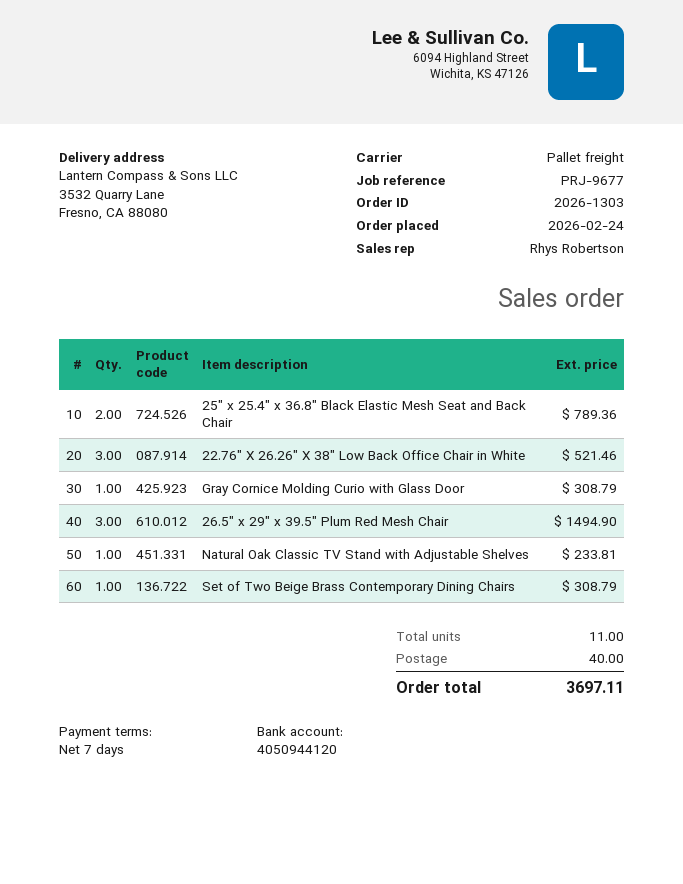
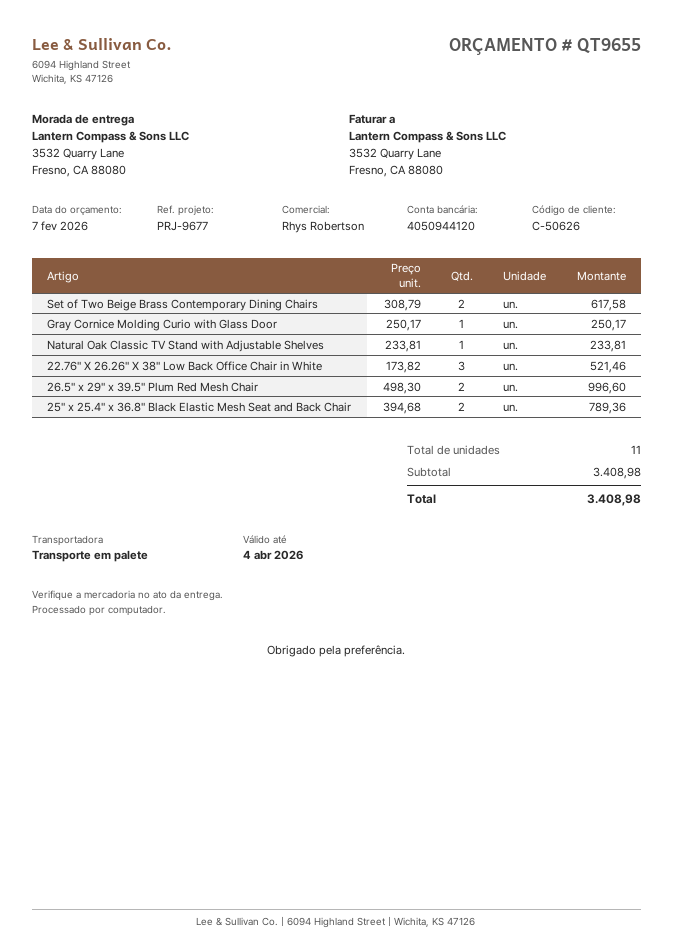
Gray Cornice Molding Curio with Glass Door: 1 for 308.79 -> 1 for 250.17
26.5" x 29" x 39.5" Plum Red Mesh Chair: 3 for 1494.90 -> 2 for 996.60
Set of Two Beige Brass Contemporary Dining Chairs: 1 for 308.79 -> 2 for 617.58
shipping: 40.00 -> none
total: 3697.11 -> 3408.98

